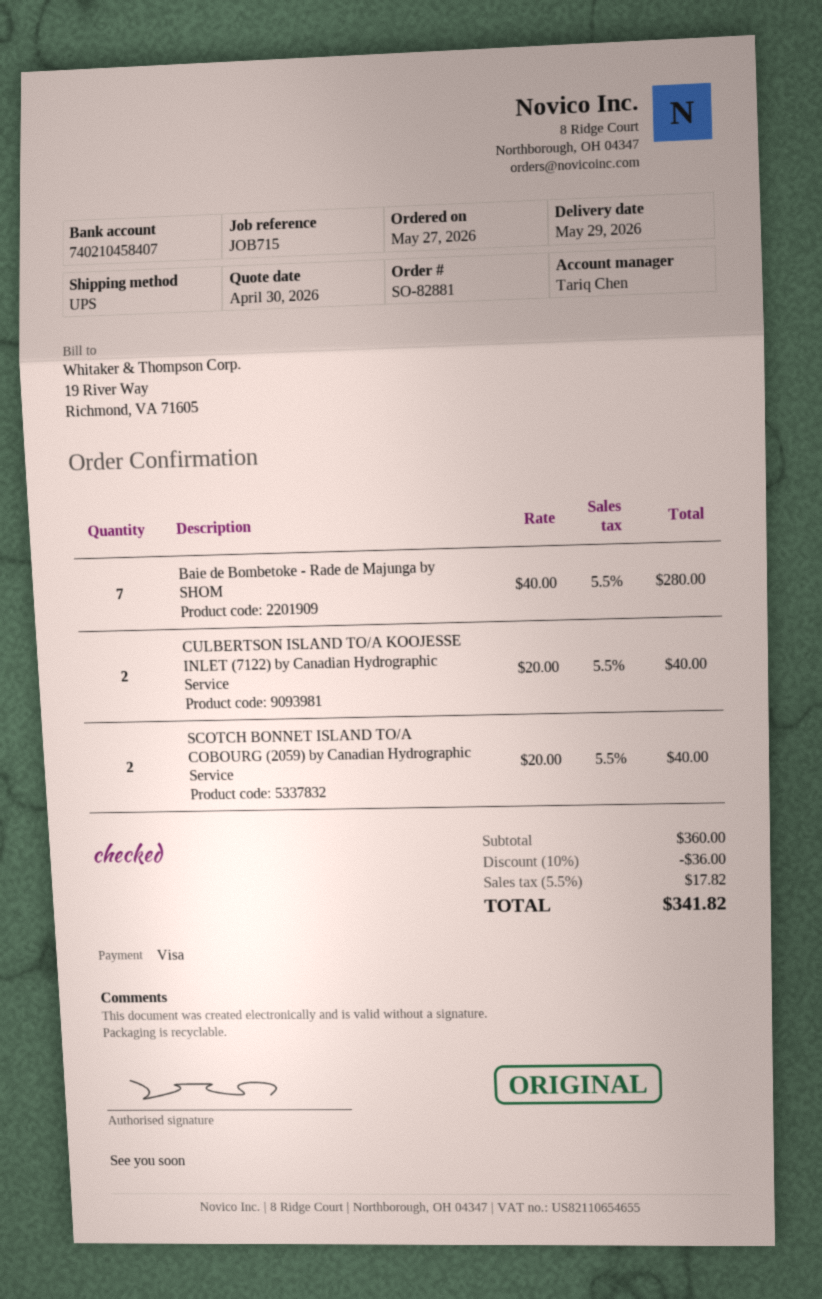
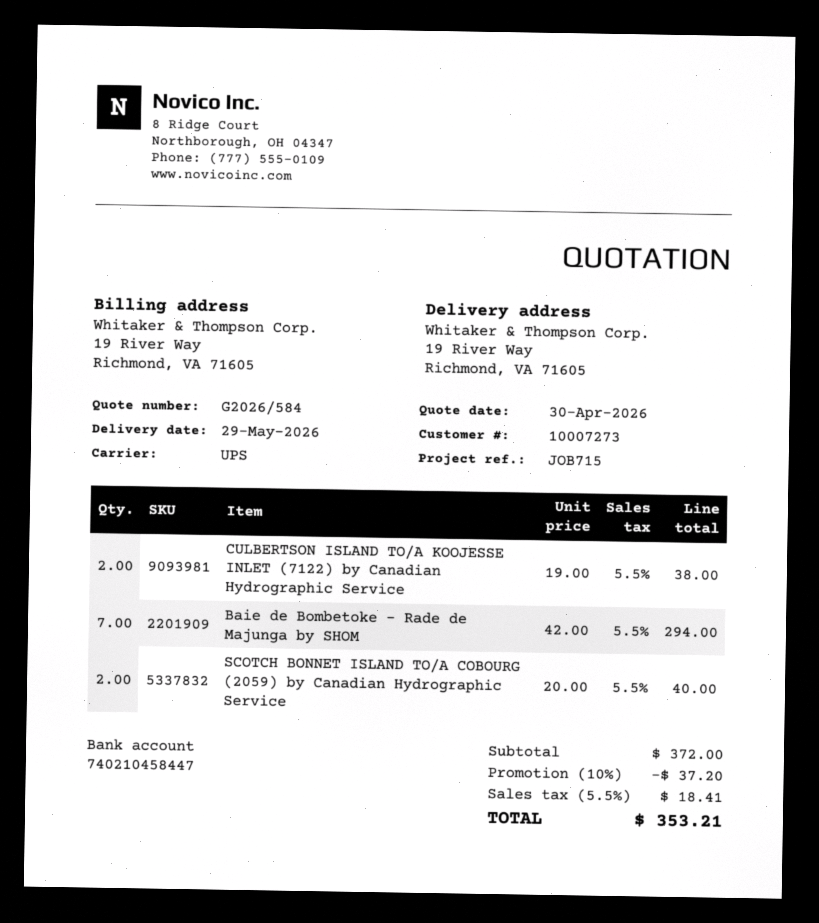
bank account: 740210458407 -> 740210458447
Baie de Bombetoke - Rade de Majunga by SHOM: 7 x 40.00 = 280.00 -> 7 x 42.00 = 294.00
CULBERTSON ISLAND TO/A KOOJESSE INLET (7122) by Canadian Hydrographic Service: 2 x 20.00 = 40.00 -> 2 x 19.00 = 38.00
subtotal: 360.00 -> 372.00
discount: 10% = 36.00 -> 10% = 37.20
tax: 5.5% = 17.82 -> 5.5% = 18.41
total: 341.82 -> 353.21

